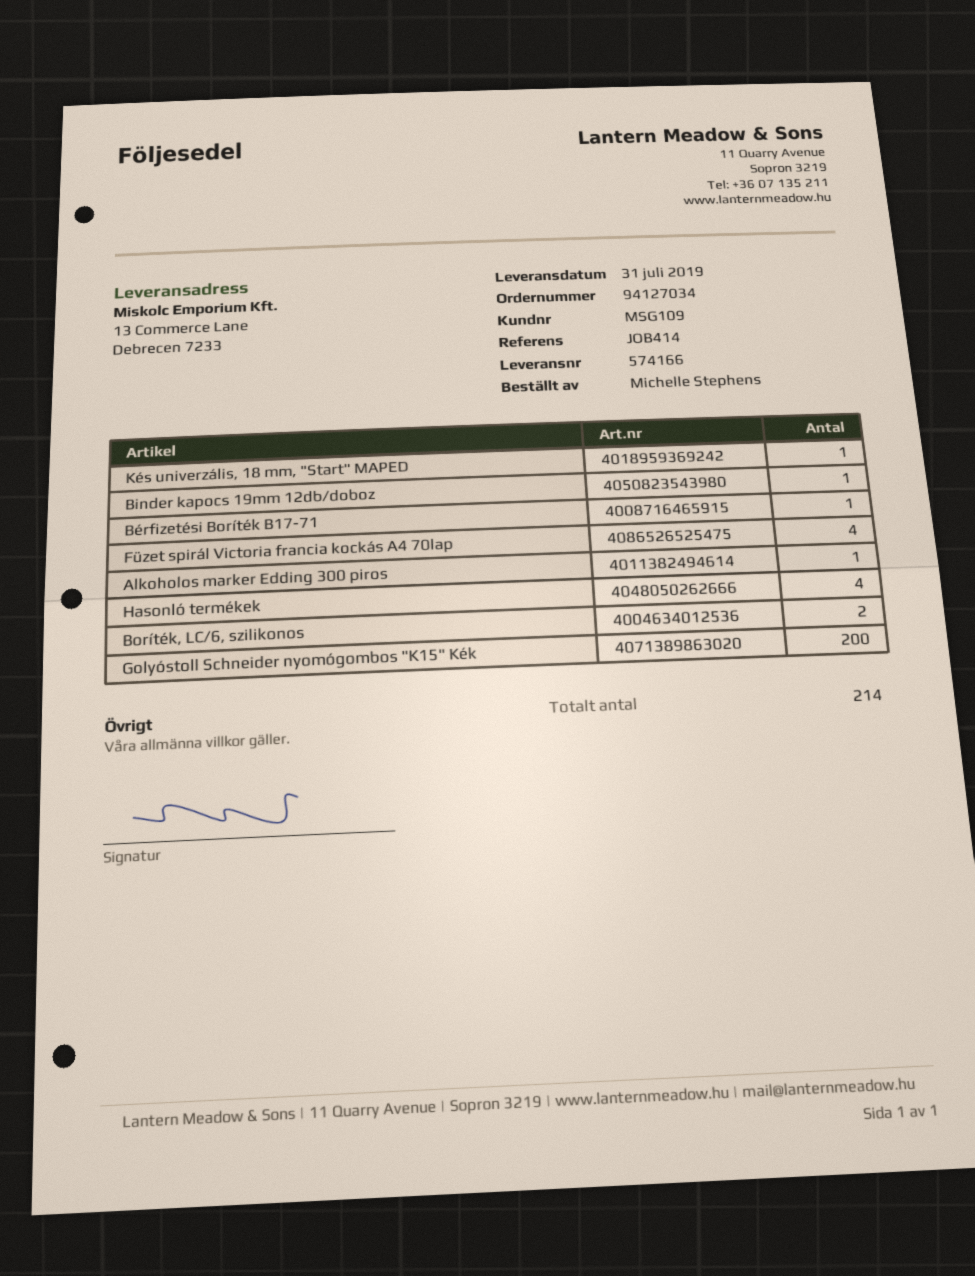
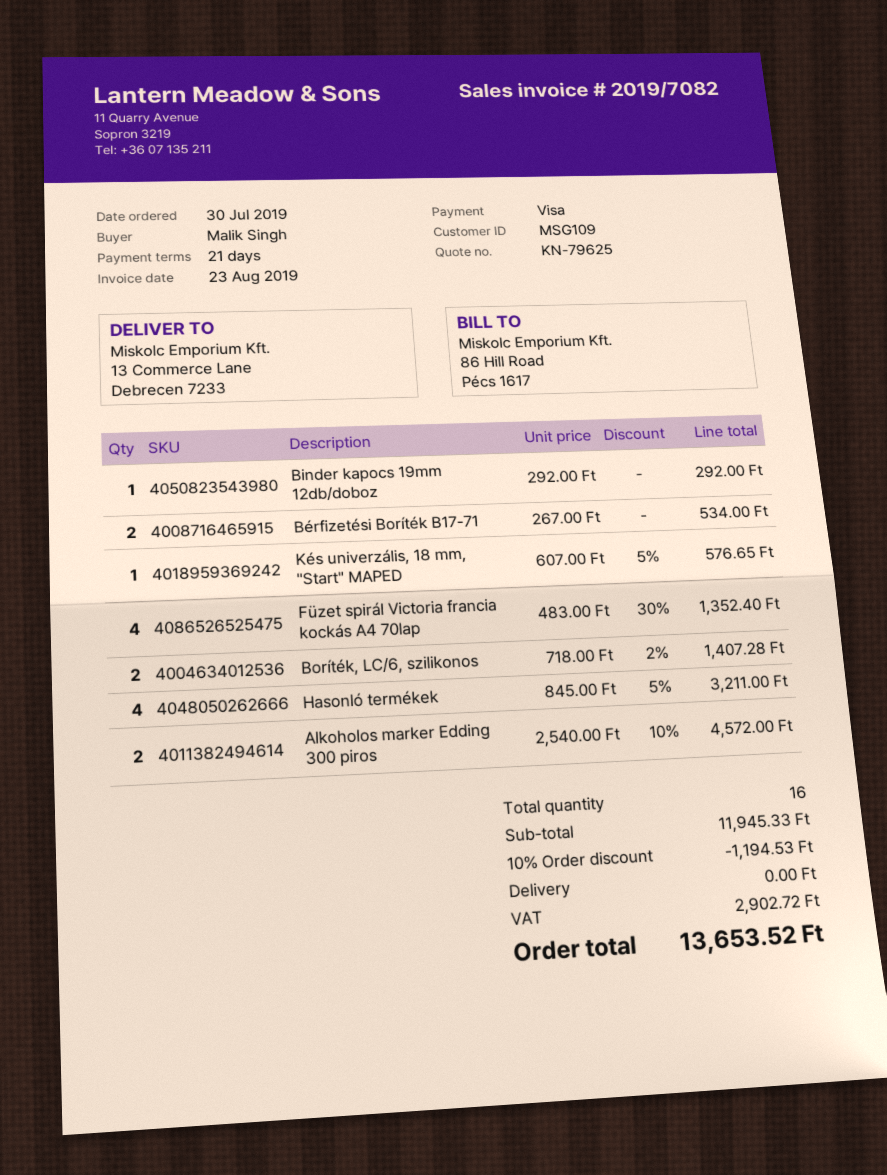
ordered by: Michelle Stephens -> Malik Singh
Bérfizetési Boríték B17-71: 1 -> 2
Alkoholos marker Edding 300 piros: 1 -> 2
Golyóstoll Schneider nyomógombos "K15" Kék: 200 -> none
total quantity: 214 -> 16

